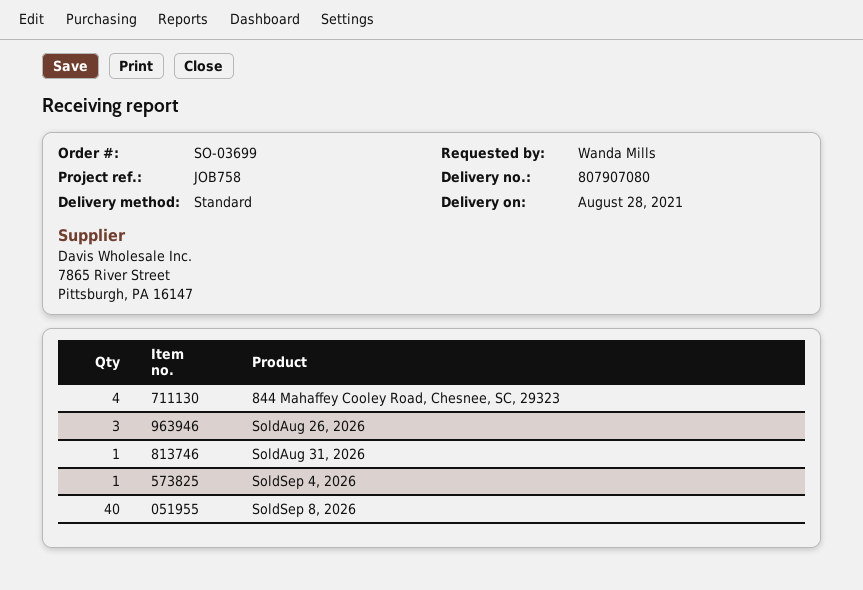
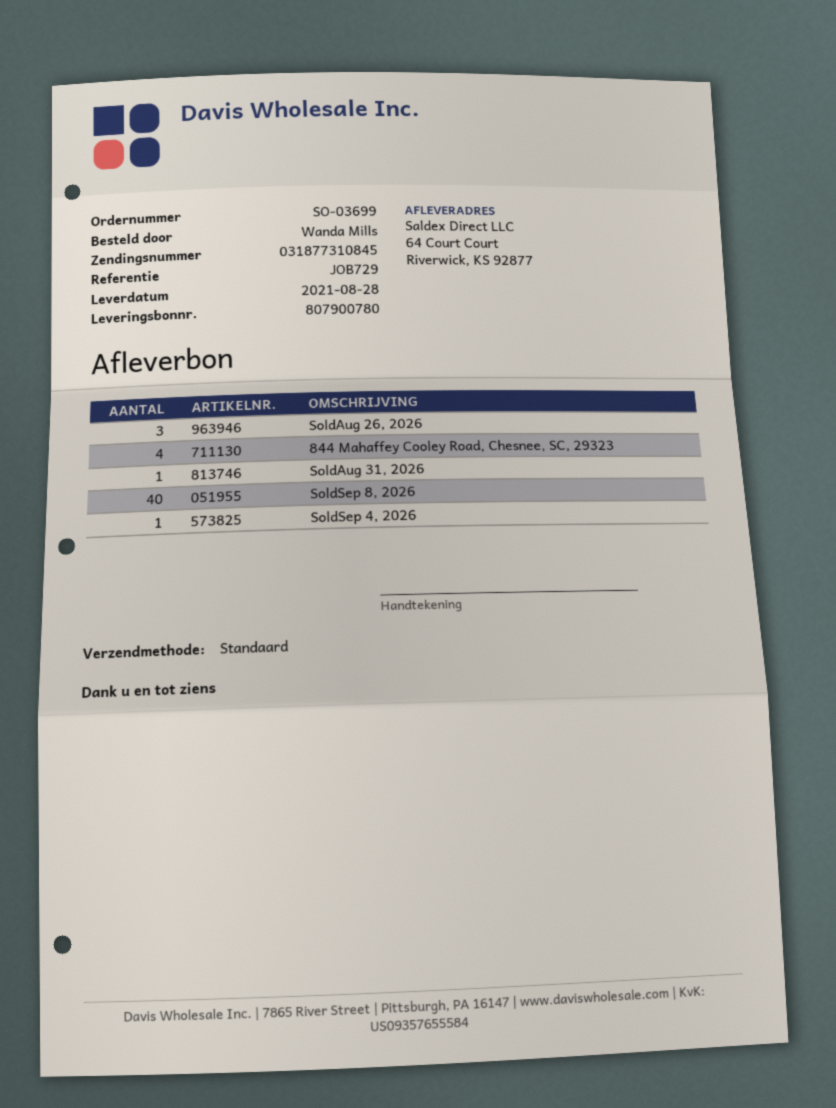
delivery note number: 807907080 -> 807900780
reference: JOB758 -> JOB729

